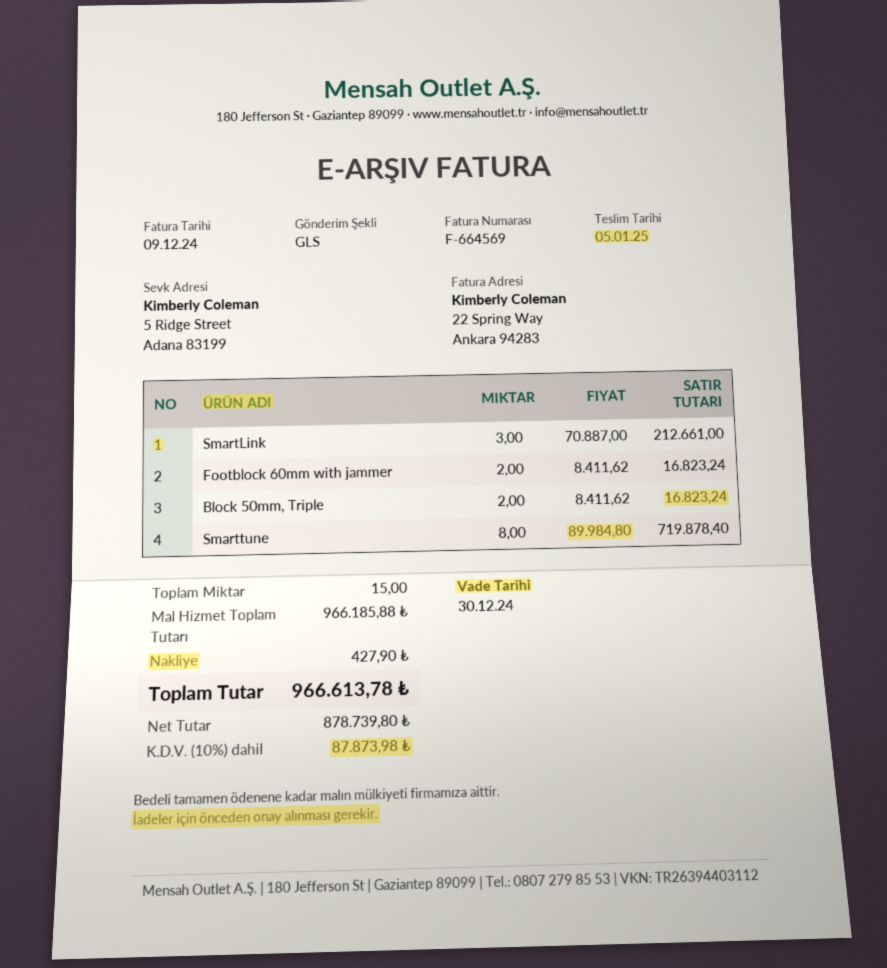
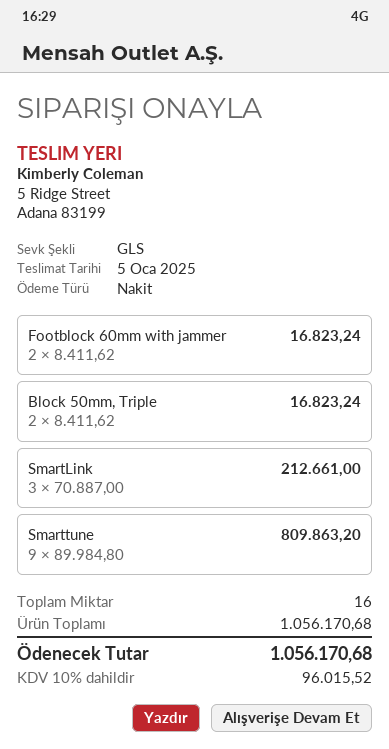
Smarttune: 8 x 89984.80 = 719878.40 -> 9 x 89984.80 = 809863.20
total quantity: 15 -> 16
subtotal: 966185.88 -> 1056170.68
shipping: 427.90 -> none
tax: 10% = 87873.98 -> 10% = 96015.52
total: 966613.78 -> 1056170.68

